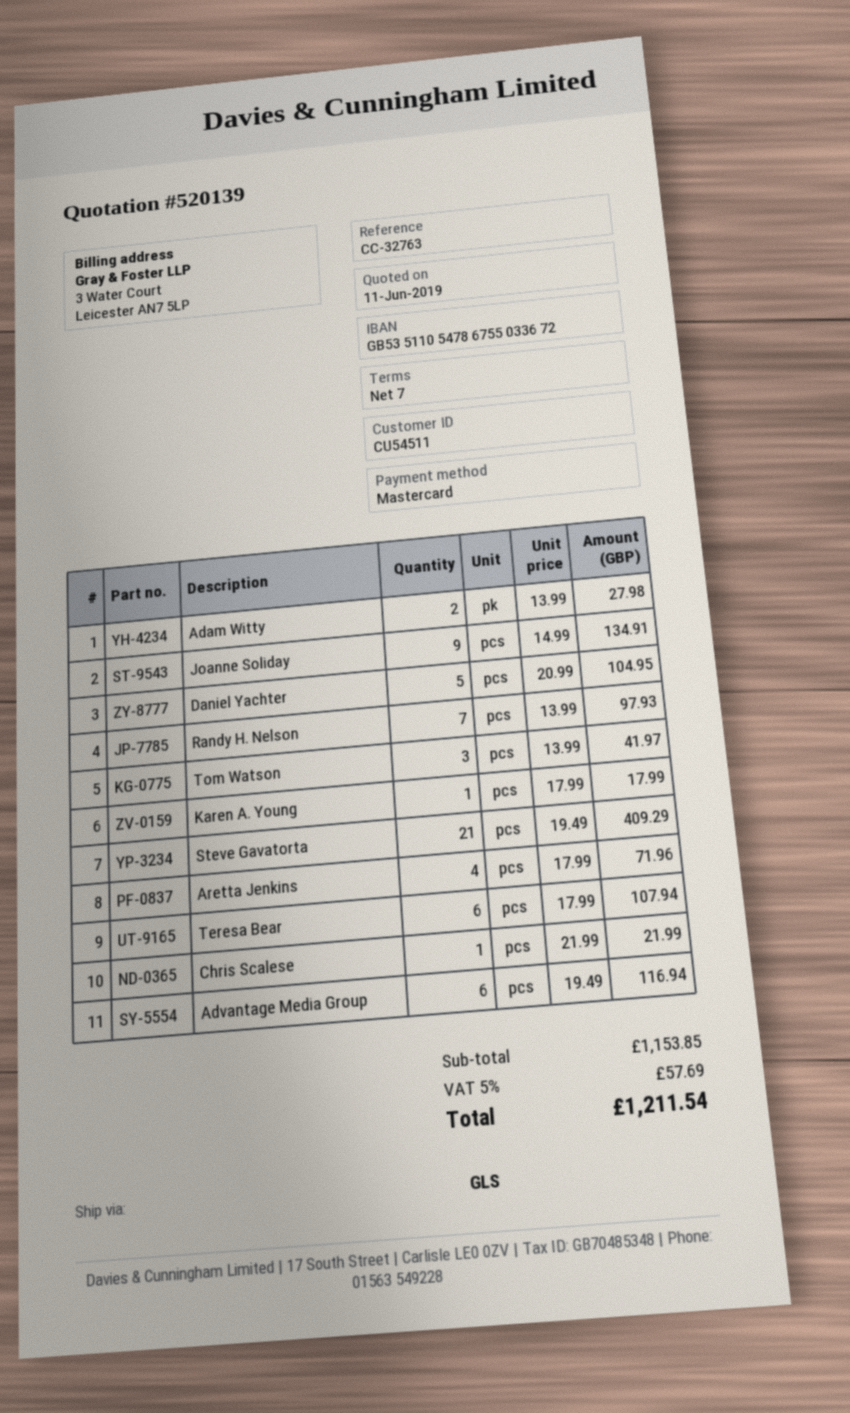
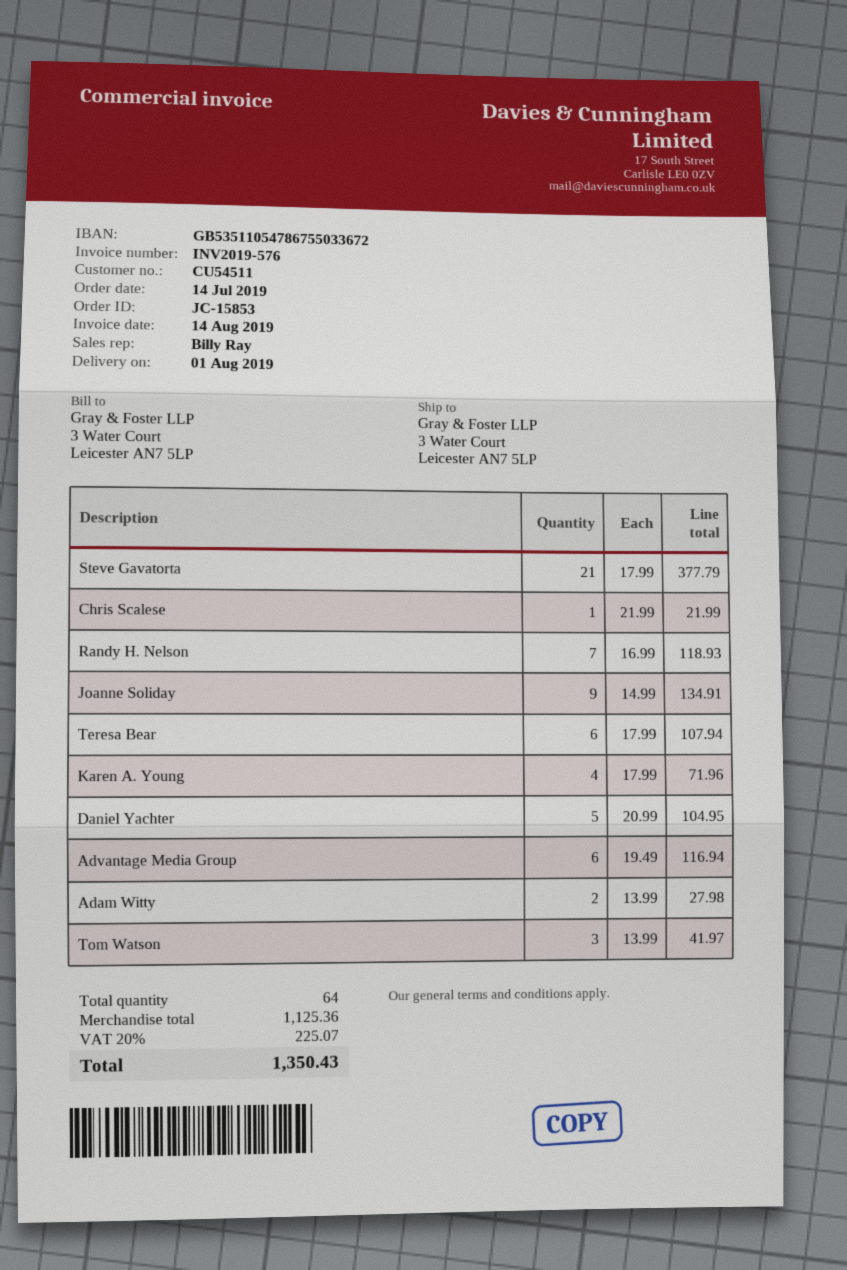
Randy H. Nelson: 7 x 13.99 = 97.93 -> 7 x 16.99 = 118.93
Karen A. Young: 1 x 17.99 = 17.99 -> 4 x 17.99 = 71.96
Steve Gavatorta: 21 x 19.49 = 409.29 -> 21 x 17.99 = 377.79
Aretta Jenkins: 4 x 17.99 = 71.96 -> none
subtotal: 1153.85 -> 1125.36
tax: 5% = 57.69 -> 20% = 225.07
total: 1211.54 -> 1350.43

